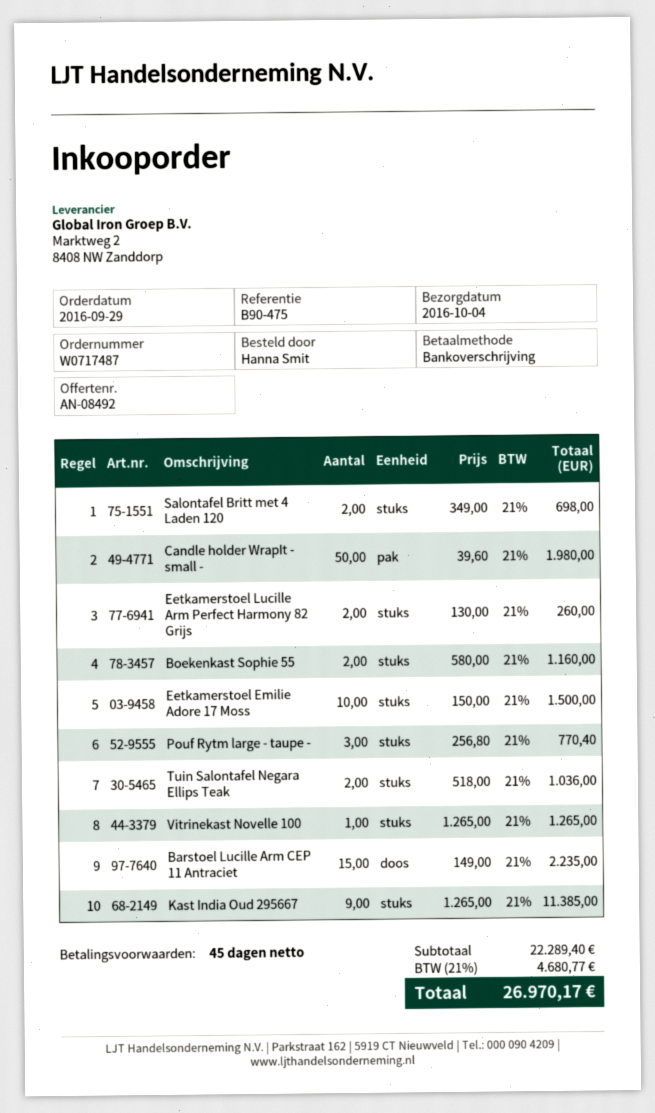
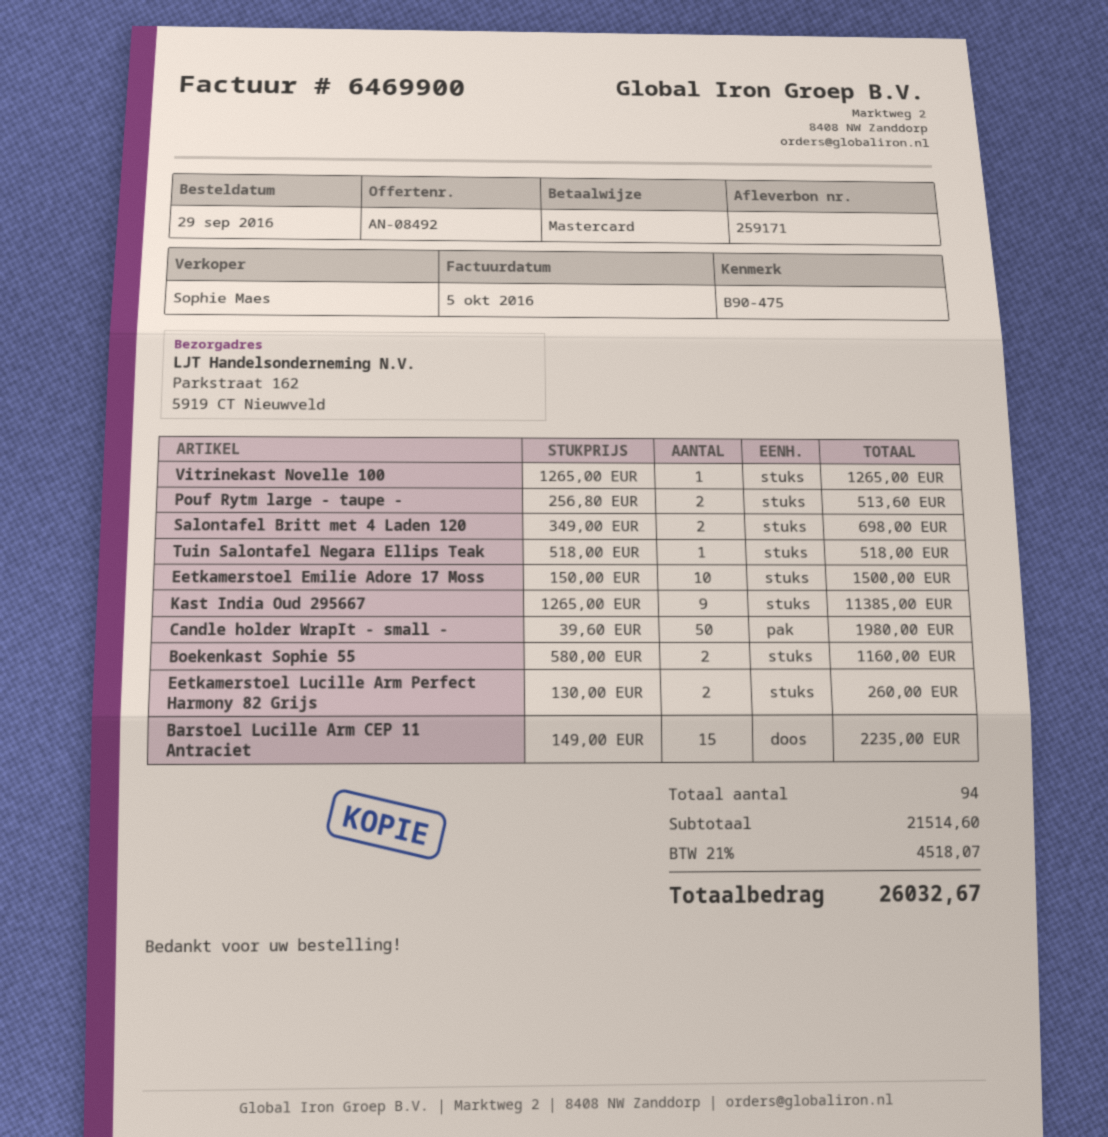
payment method: bank transfer -> Mastercard
Pouf Rytm large - taupe -: 3 x 256.80 = 770.40 -> 2 x 256.80 = 513.60
Tuin Salontafel Negara Ellips Teak: 2 x 518.00 = 1036.00 -> 1 x 518.00 = 518.00
subtotal: 22289.40 -> 21514.60
tax: 21% = 4680.77 -> 21% = 4518.07
total: 26970.17 -> 26032.67

